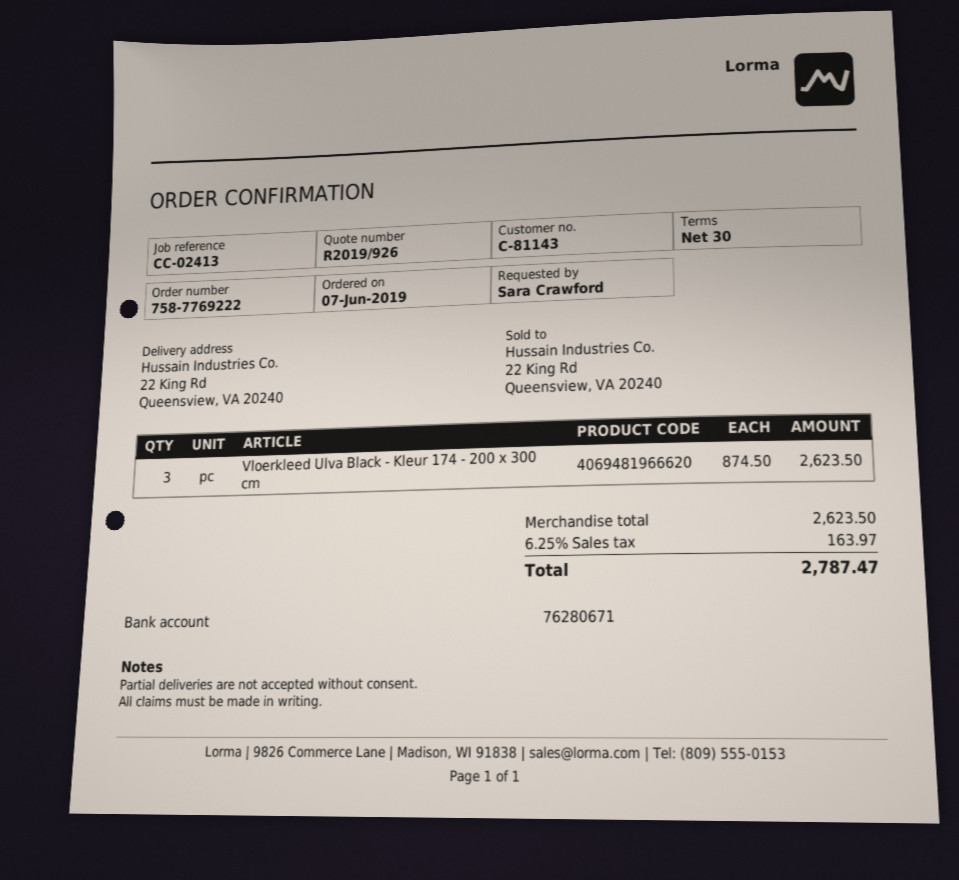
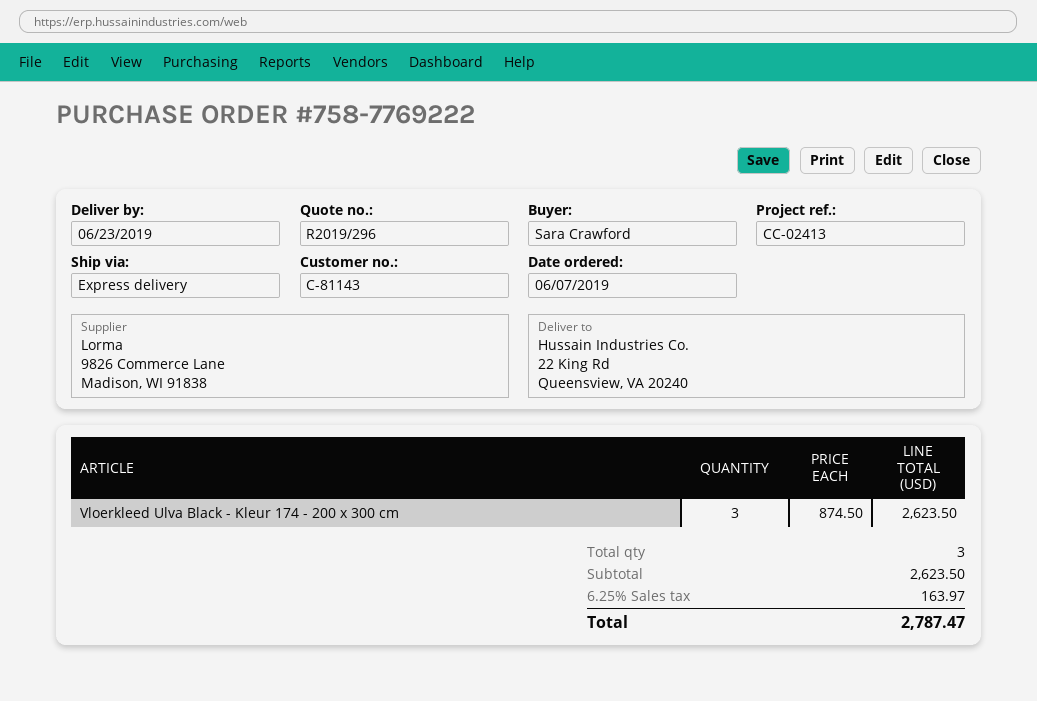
quote number: R2019/926 -> R2019/296

